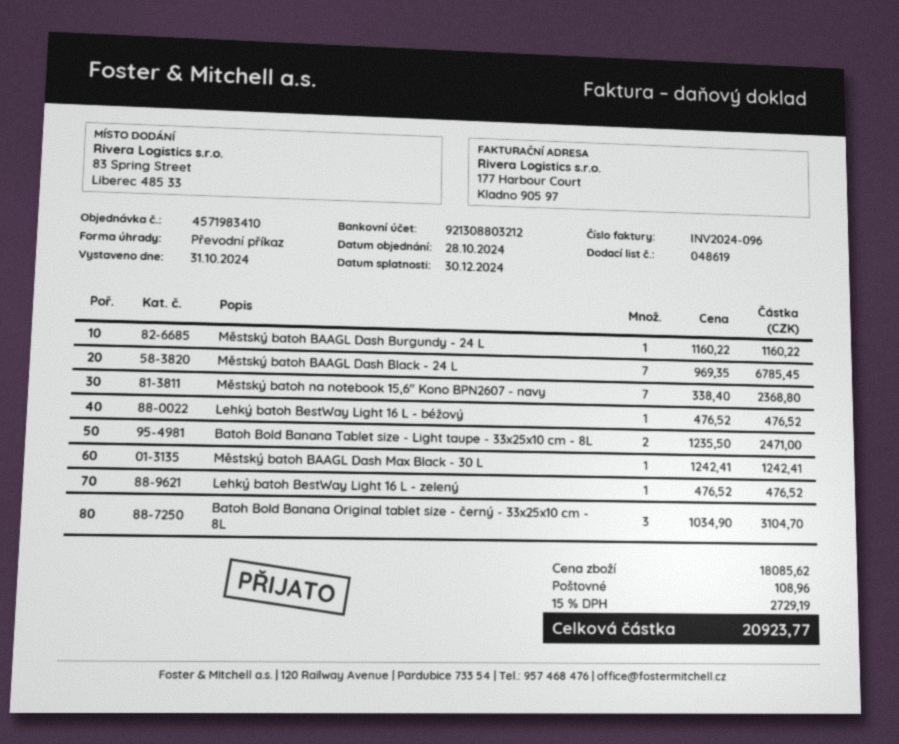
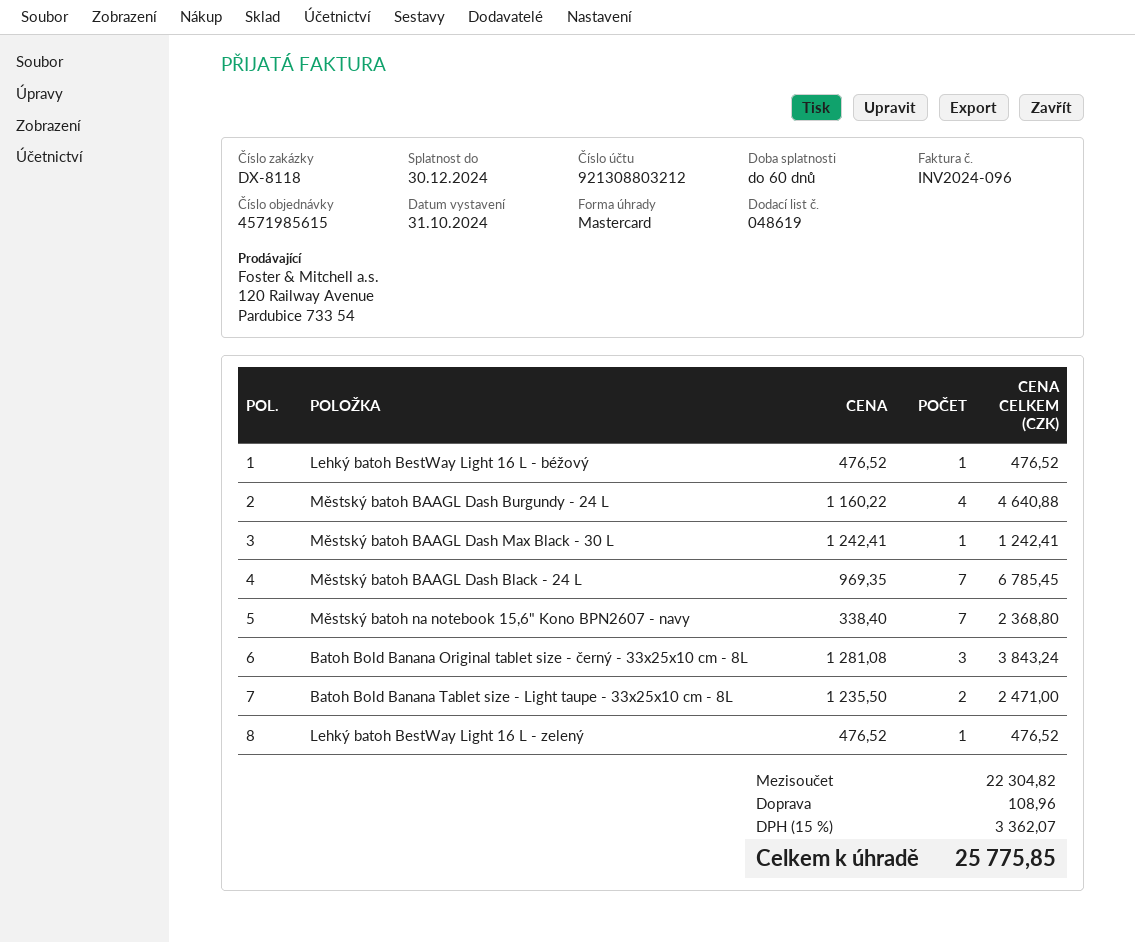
order number: 4571983410 -> 4571985615
payment method: bank transfer -> Mastercard
Městský batoh BAAGL Dash Burgundy - 24 L: 1 x 1160.22 = 1160.22 -> 4 x 1160.22 = 4640.88
Batoh Bold Banana Original tablet size - černý - 33x25x10 cm - 8L: 3 x 1034.90 = 3104.70 -> 3 x 1281.08 = 3843.24
subtotal: 18085.62 -> 22304.82
tax: 15% = 2729.19 -> 15% = 3362.07
total: 20923.77 -> 25775.85

